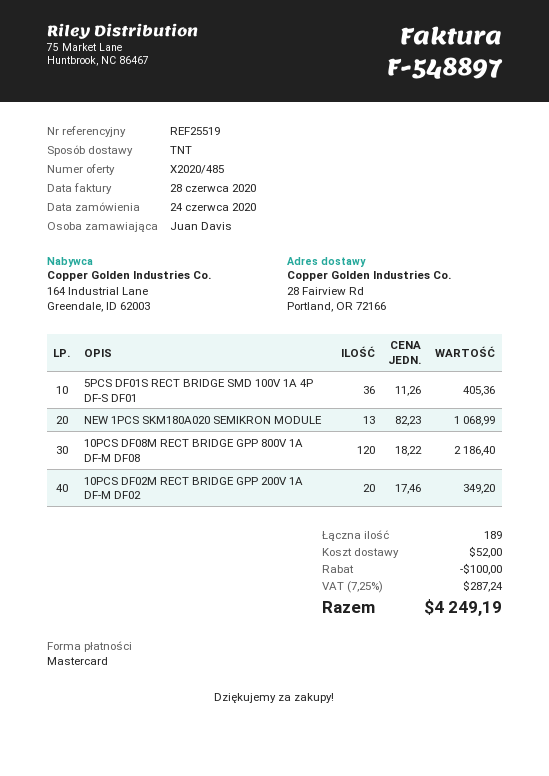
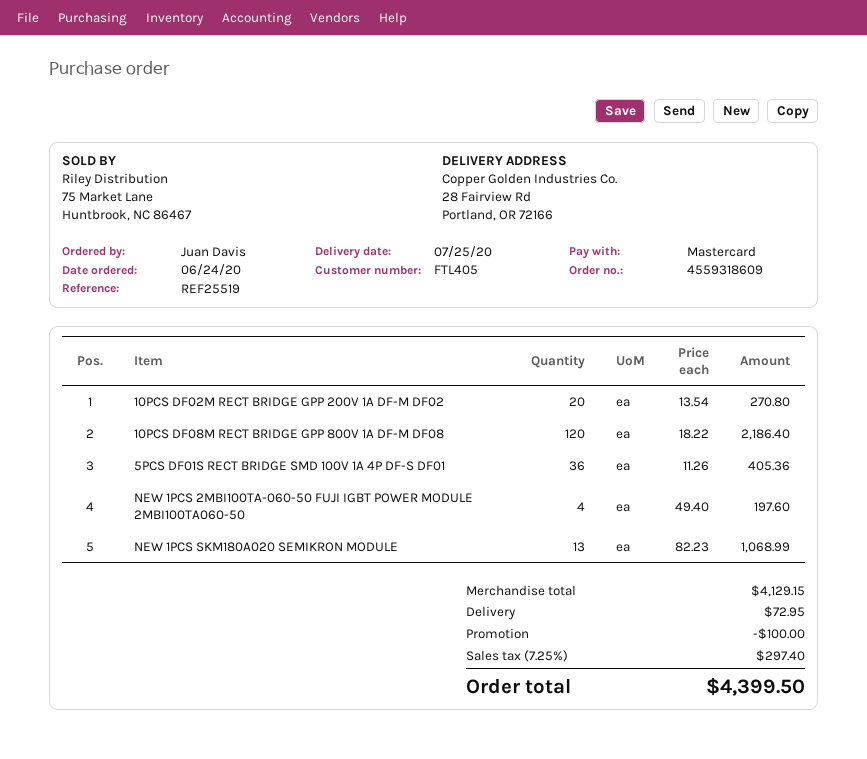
10PCS DF02M RECT BRIDGE GPP 200V 1A DF-M DF02: 20 x 17.46 = 349.20 -> 20 x 13.54 = 270.80
NEW 1PCS 2MBI100TA-060-50 FUJI IGBT POWER MODULE 2MBI100TA060-50: none -> 4 x 49.40 = 197.60
shipping: 52.00 -> 72.95
tax: 7.25% = 287.24 -> 7.25% = 297.40
total: 4249.19 -> 4399.50

